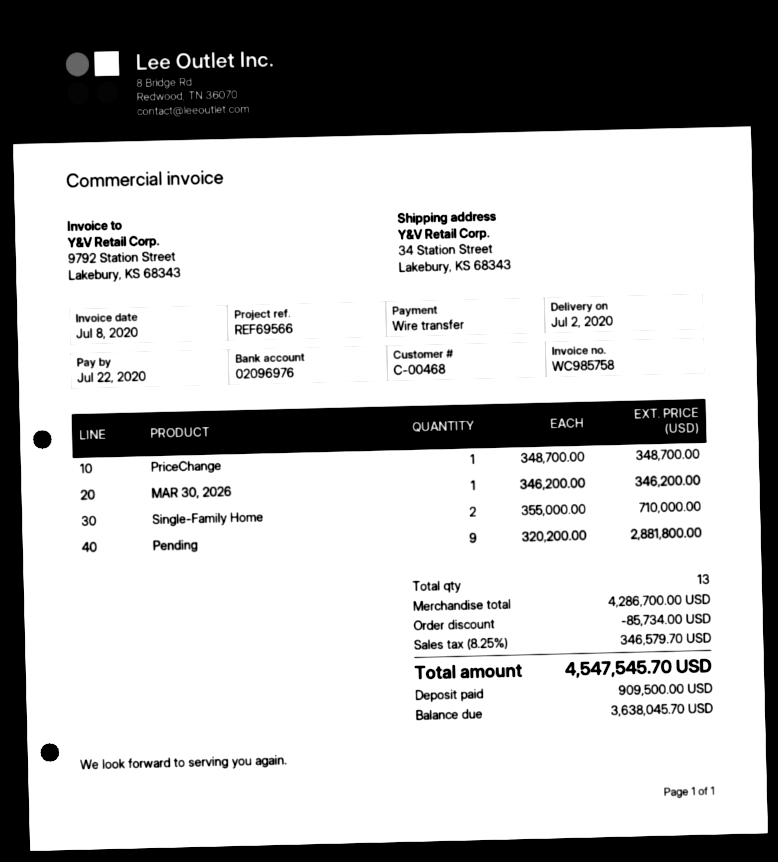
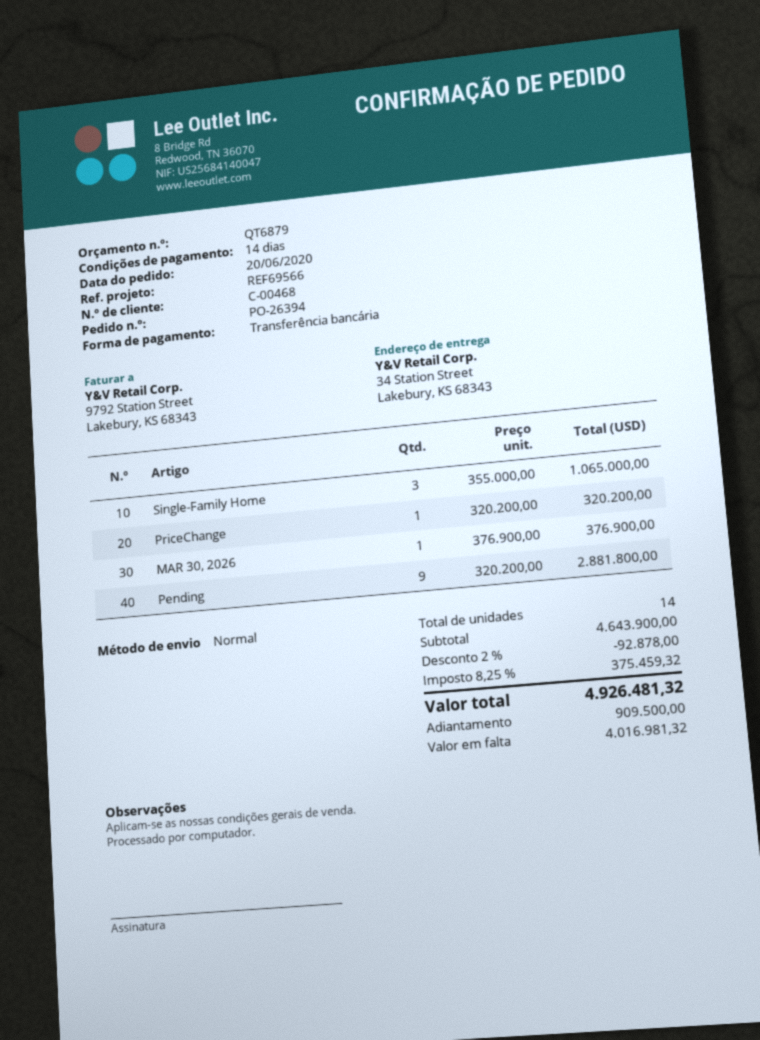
PriceChange: 1 x 348700.00 = 348700.00 -> 1 x 320200.00 = 320200.00
MAR 30, 2026: 1 x 346200.00 = 346200.00 -> 1 x 376900.00 = 376900.00
Single-Family Home: 2 x 355000.00 = 710000.00 -> 3 x 355000.00 = 1065000.00
total quantity: 13 -> 14
subtotal: 4286700.00 -> 4643900.00
discount: 85734.00 -> 92878.00
tax: 8.25% = 346579.70 -> 8.25% = 375459.32
total: 4547545.70 -> 4926481.32
balance: 3638045.70 -> 4016981.32

